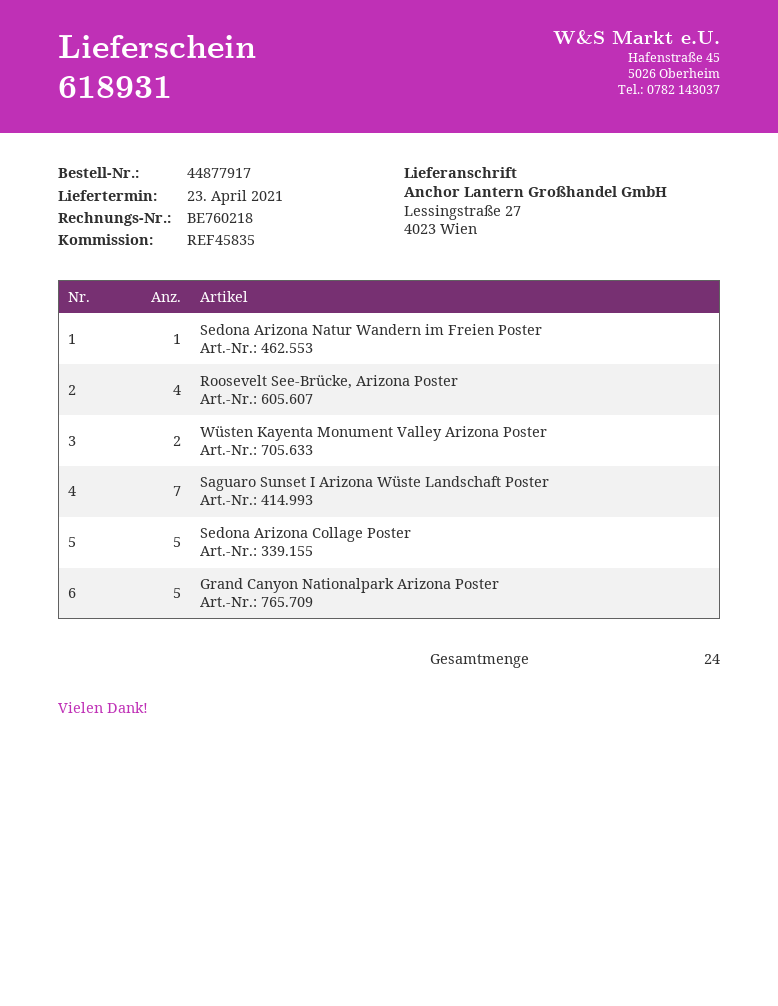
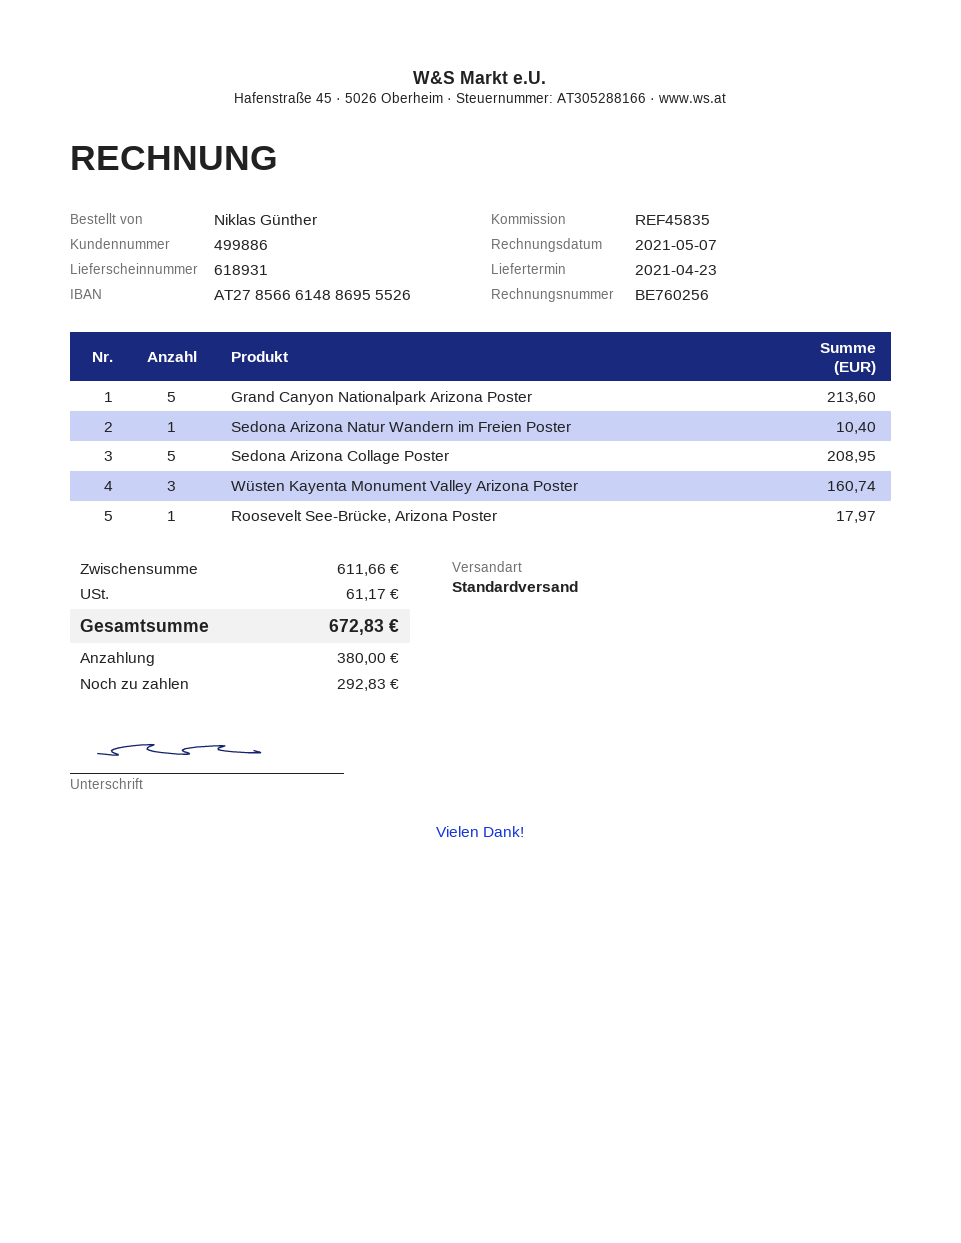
invoice number: BE760218 -> BE760256
Roosevelt See-Brücke, Arizona Poster: 4 -> 1
Wüsten Kayenta Monument Valley Arizona Poster: 2 -> 3
Saguaro Sunset I Arizona Wüste Landschaft Poster: 7 -> none

